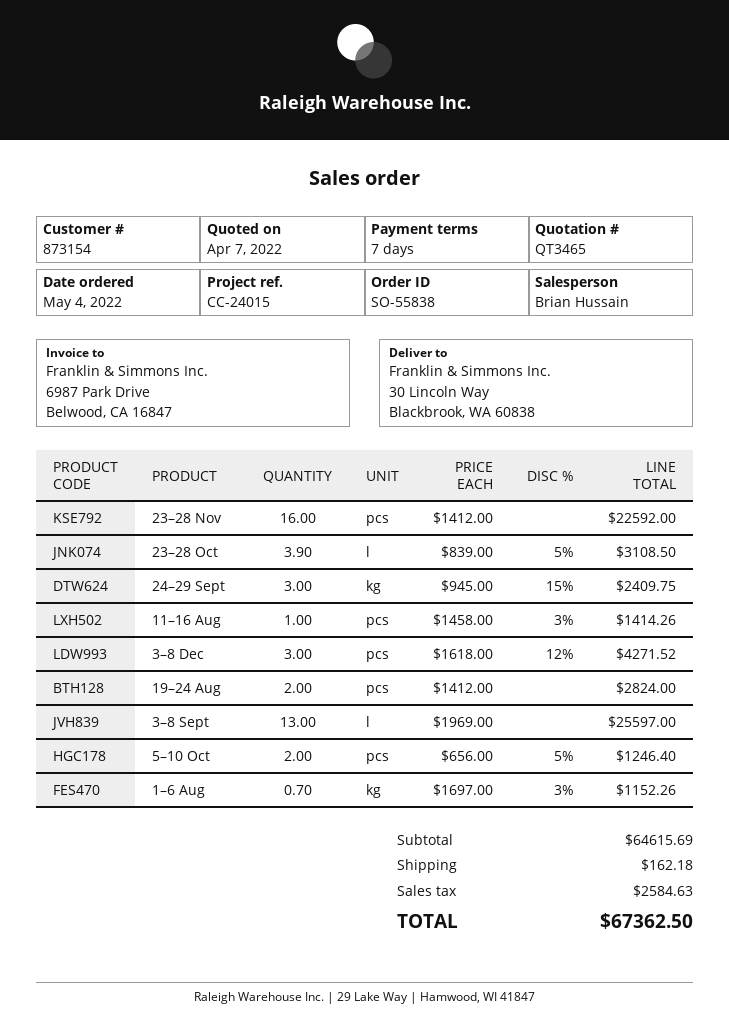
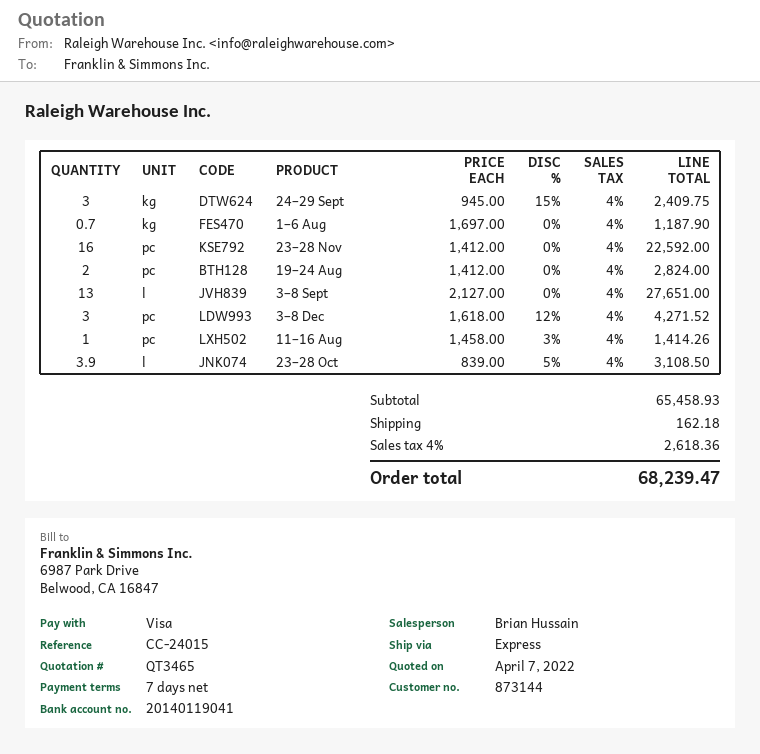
customer number: 873154 -> 873144
3–8 Sept: 13 x 1969.00 = 25597.00 -> 13 x 2127.00 = 27651.00
5–10 Oct: 2 x 656.00 - 5% = 1246.40 -> none
1–6 Aug: 0.7 x 1697.00 - 3% = 1152.26 -> 0.7 x 1697.00 = 1187.90
subtotal: 64615.69 -> 65458.93
tax: 2584.63 -> 2618.36
total: 67362.50 -> 68239.47

